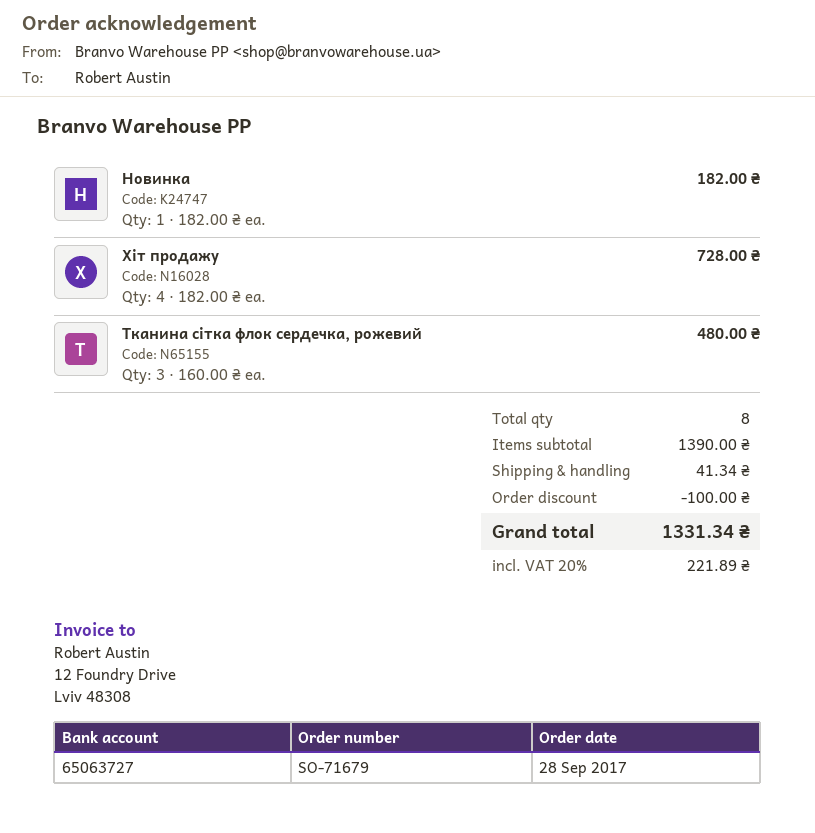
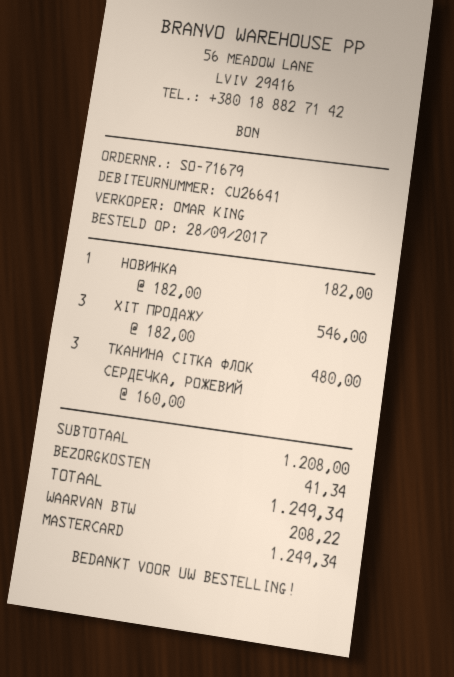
Хіт продажу: 4 x 182.00 = 728.00 -> 3 x 182.00 = 546.00
subtotal: 1390.00 -> 1208.00
discount: 100.00 -> none
tax: 221.89 -> 208.22
total: 1331.34 -> 1249.34

